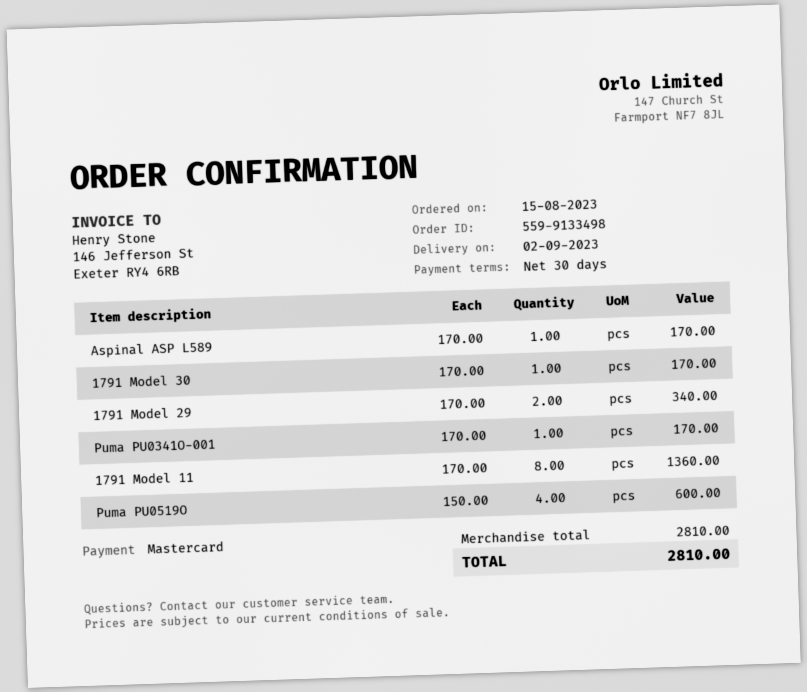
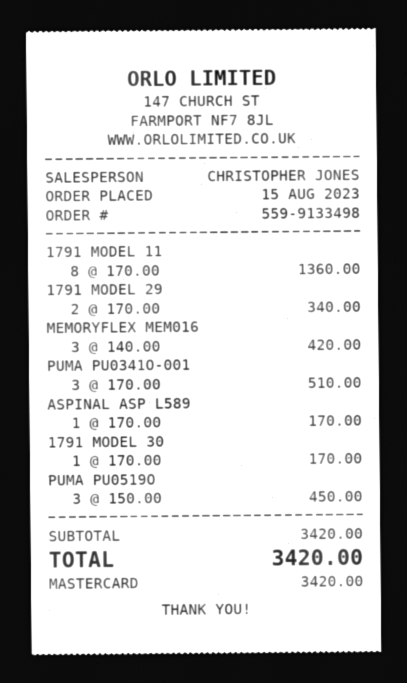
Puma PU0341O-001: 1 x 170.00 = 170.00 -> 3 x 170.00 = 510.00
Puma PU0519O: 4 x 150.00 = 600.00 -> 3 x 150.00 = 450.00
MEMORYFLEX MEM016: none -> 3 x 140.00 = 420.00
subtotal: 2810.00 -> 3420.00
total: 2810.00 -> 3420.00

